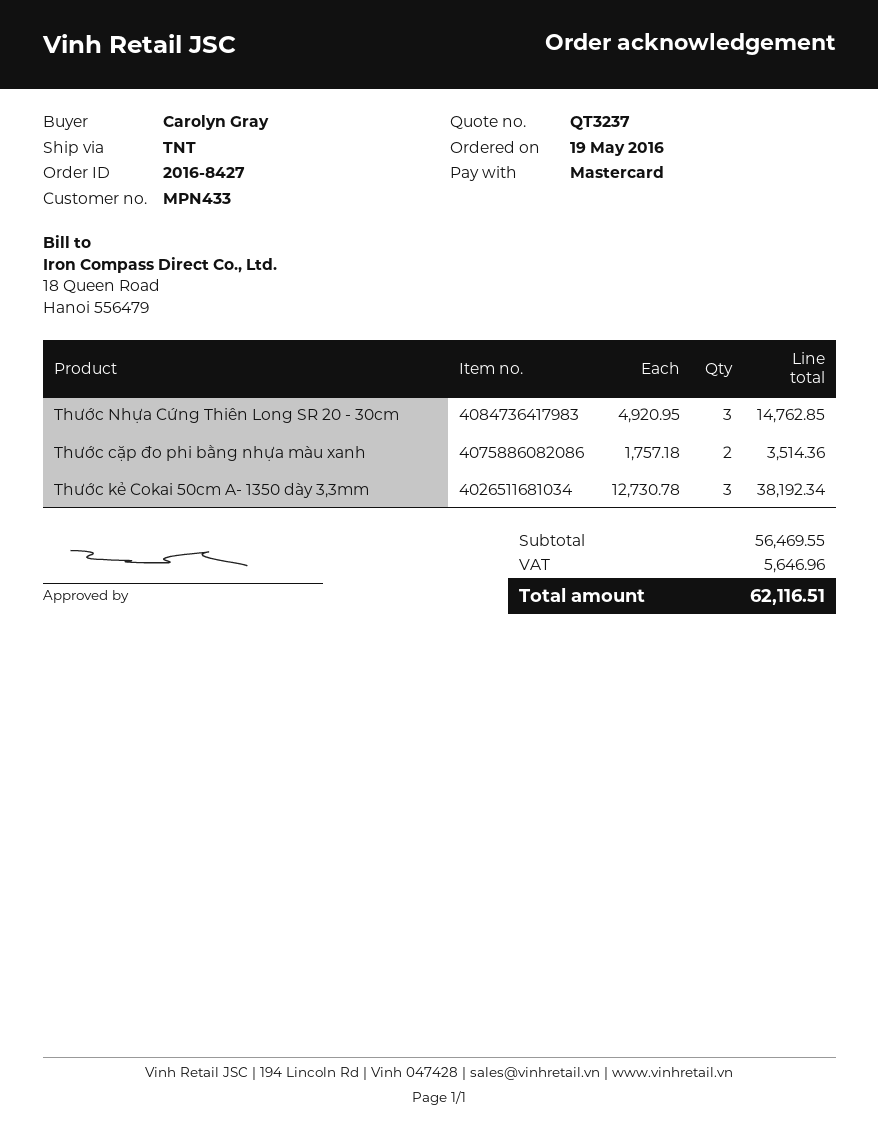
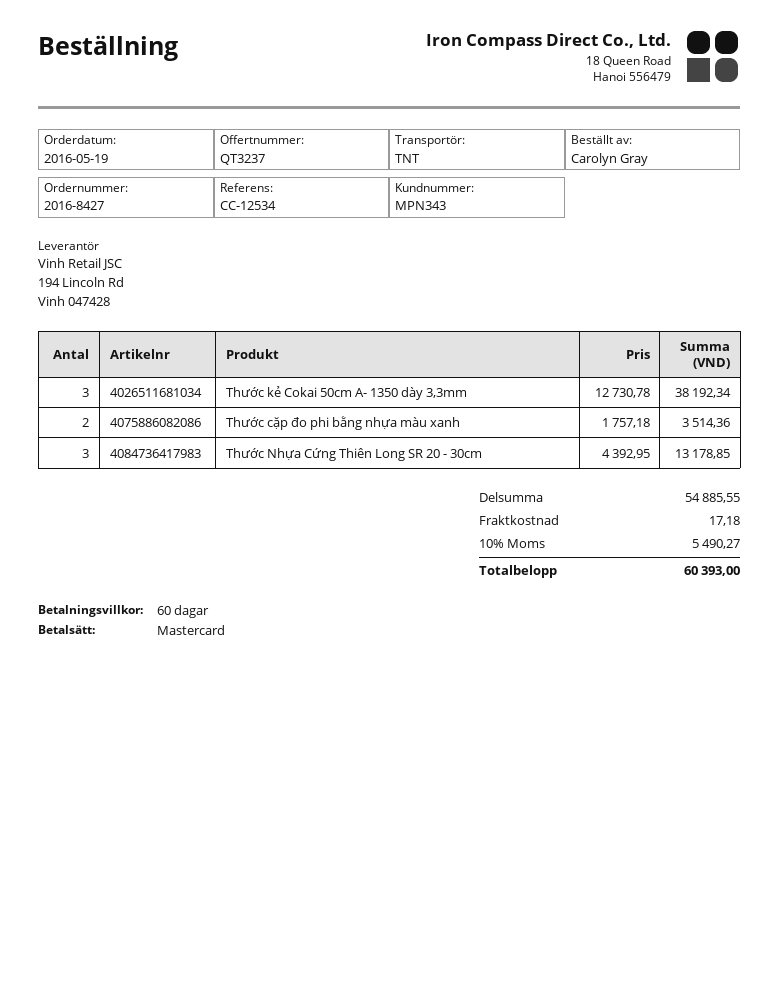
customer number: MPN433 -> MPN343
Thước Nhựa Cứng Thiên Long SR 20 - 30cm: 3 x 4920.95 = 14762.85 -> 3 x 4392.95 = 13178.85
subtotal: 56469.55 -> 54885.55
shipping: none -> 17.18
tax: 5646.96 -> 5490.27
total: 62116.51 -> 60393.00

